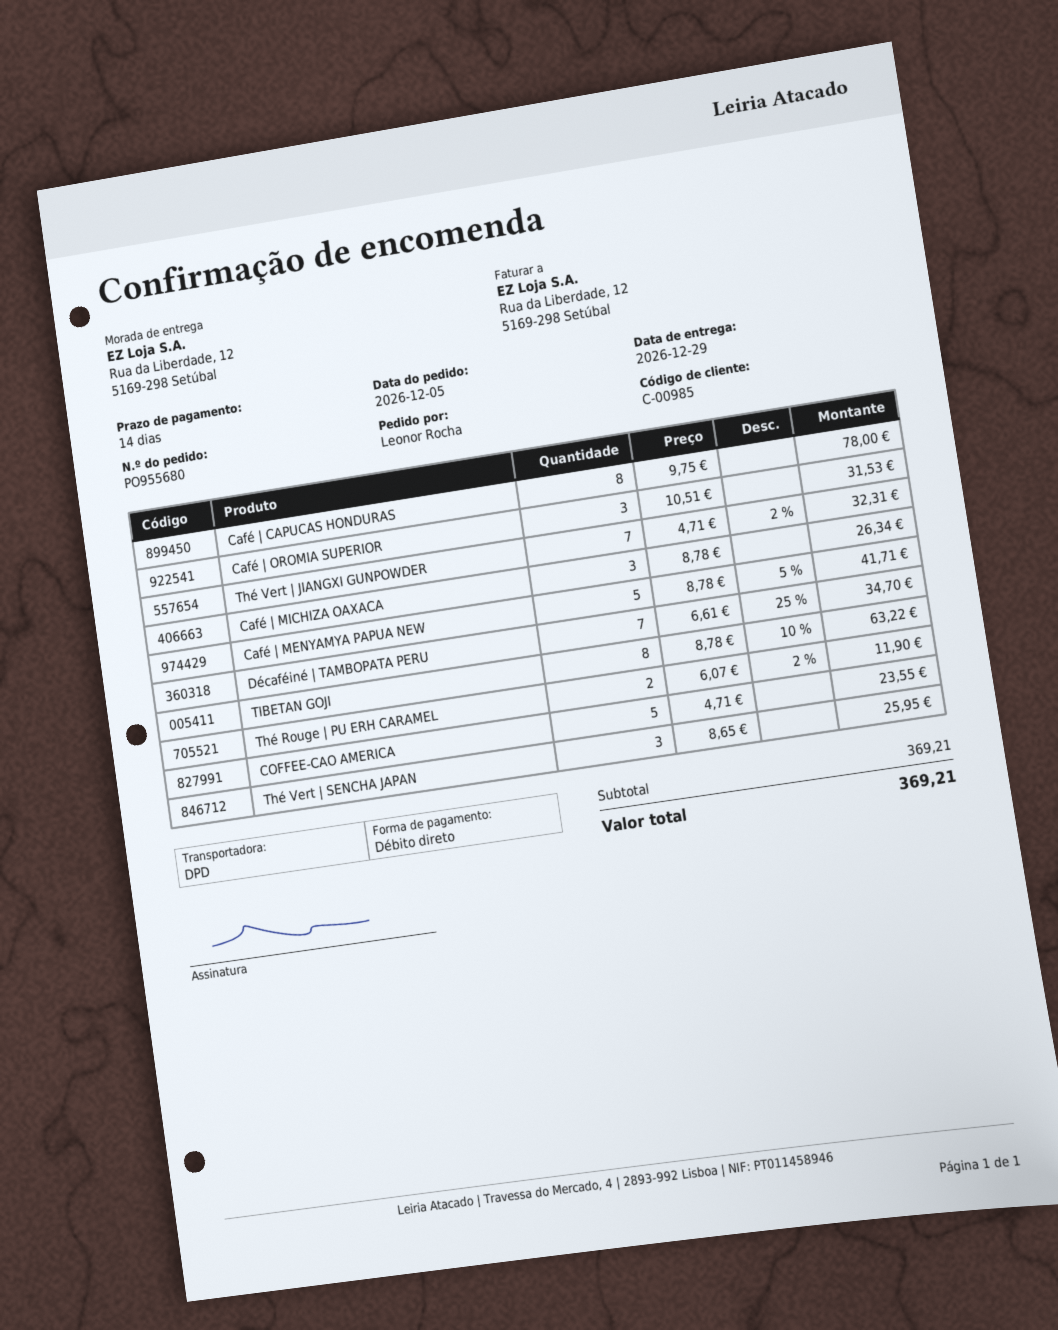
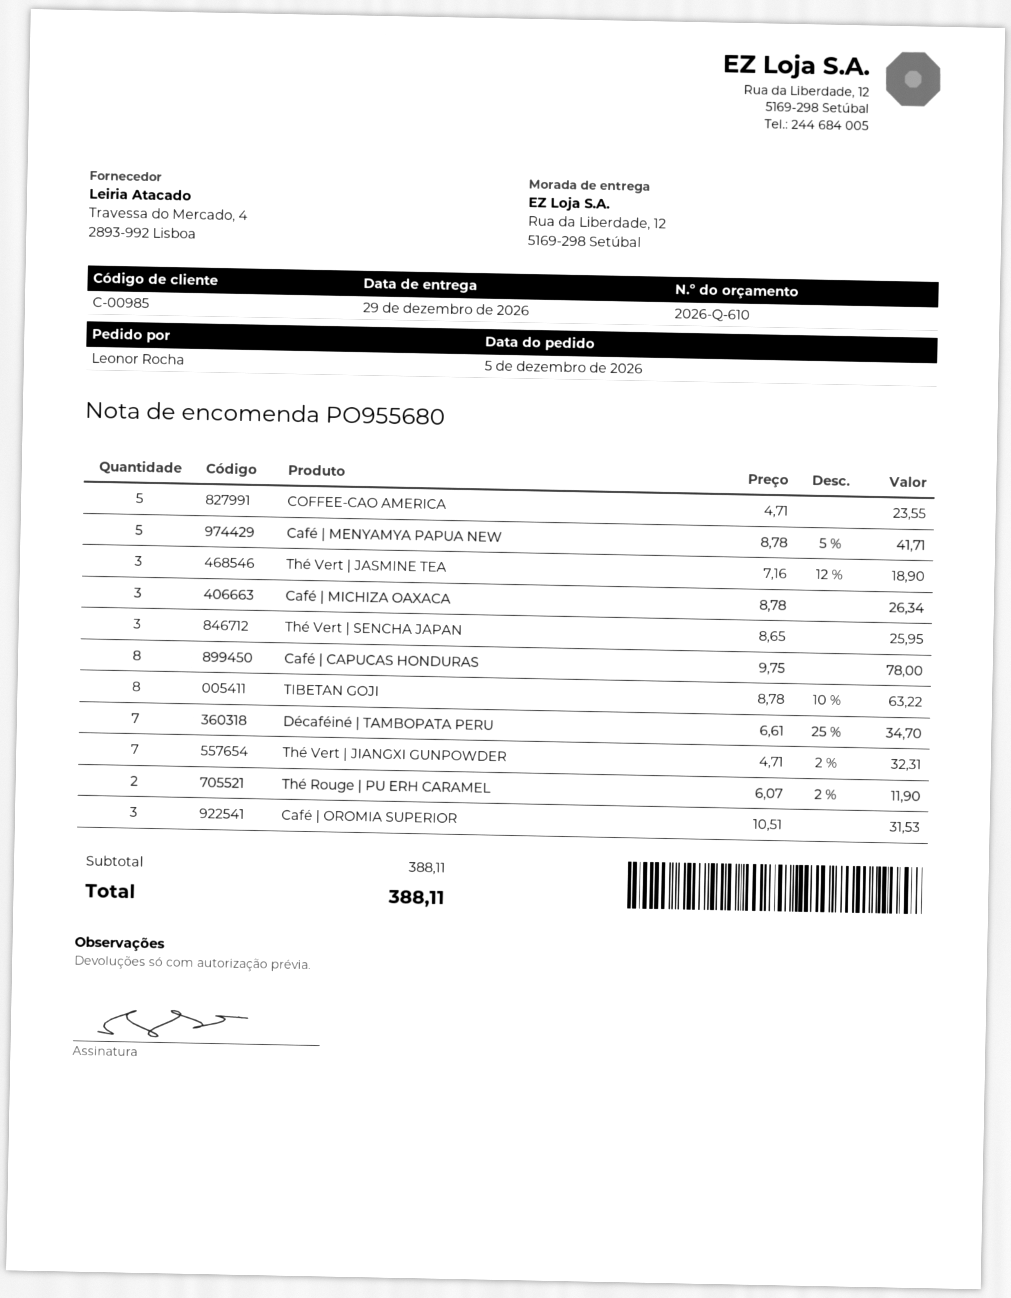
Thé Vert | JASMINE TEA: none -> 3 x 7.16 - 12% = 18.90
subtotal: 369.21 -> 388.11
total: 369.21 -> 388.11

